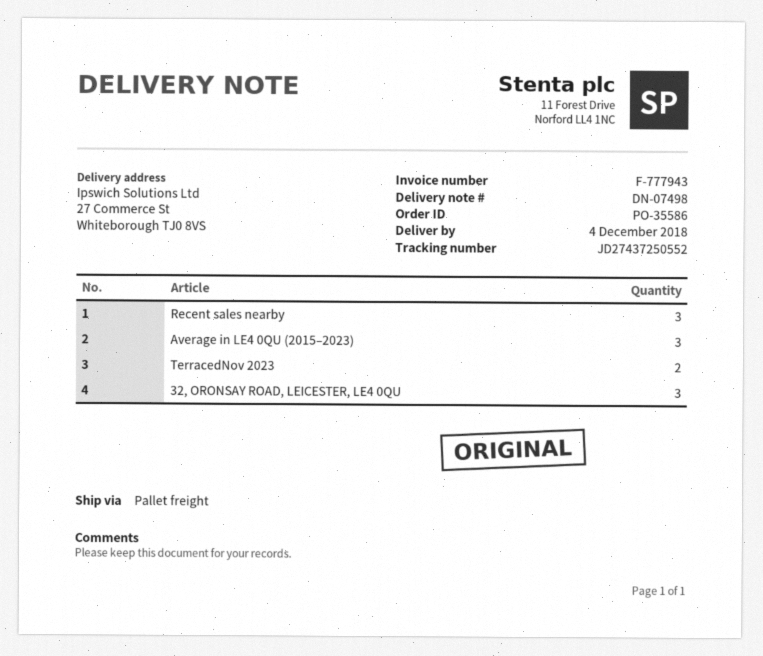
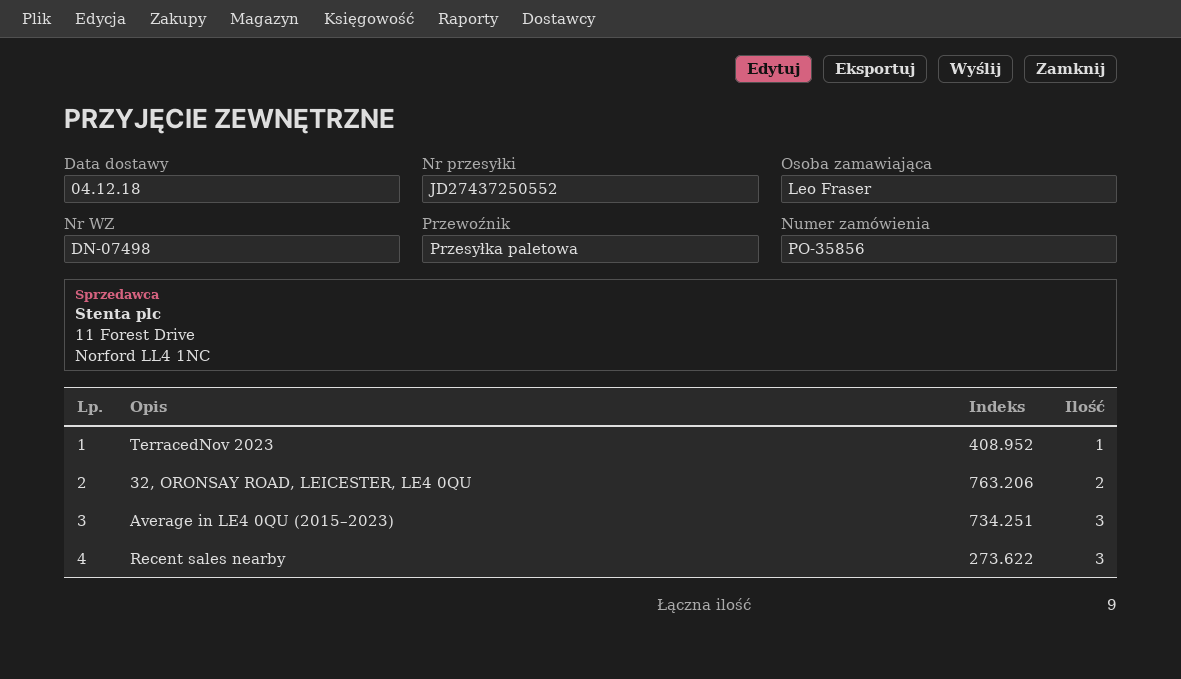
order number: PO-35586 -> PO-35856
TerracedNov 2023: 2 -> 1
32, ORONSAY ROAD, LEICESTER, LE4 0QU: 3 -> 2

